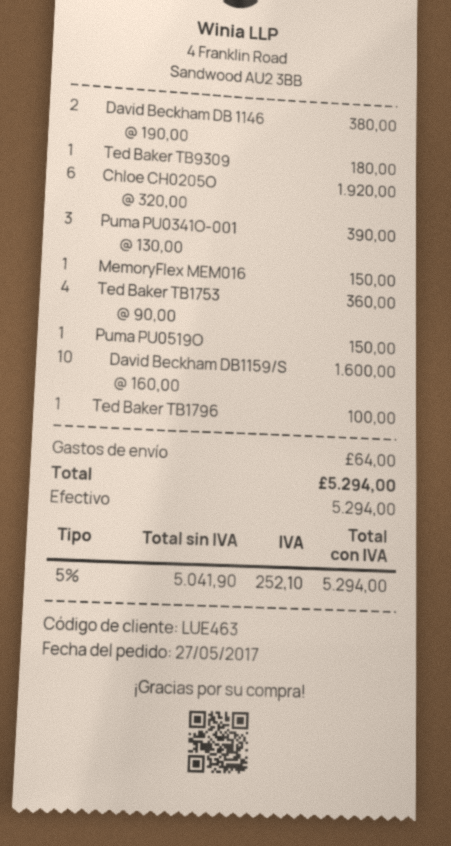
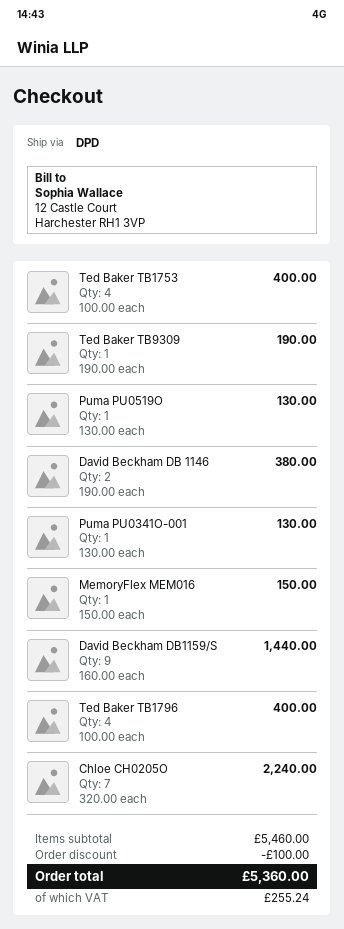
Ted Baker TB9309: 1 x 180.00 = 180.00 -> 1 x 190.00 = 190.00
Chloe CH0205O: 6 x 320.00 = 1920.00 -> 7 x 320.00 = 2240.00
Puma PU0341O-001: 3 x 130.00 = 390.00 -> 1 x 130.00 = 130.00
Ted Baker TB1753: 4 x 90.00 = 360.00 -> 4 x 100.00 = 400.00
Puma PU0519O: 1 x 150.00 = 150.00 -> 1 x 130.00 = 130.00
David Beckham DB1159/S: 10 x 160.00 = 1600.00 -> 9 x 160.00 = 1440.00
Ted Baker TB1796: 1 x 100.00 = 100.00 -> 4 x 100.00 = 400.00
discount: none -> 100.00
shipping: 64.00 -> none
tax: 252.10 -> 255.24
total: 5294.00 -> 5360.00

